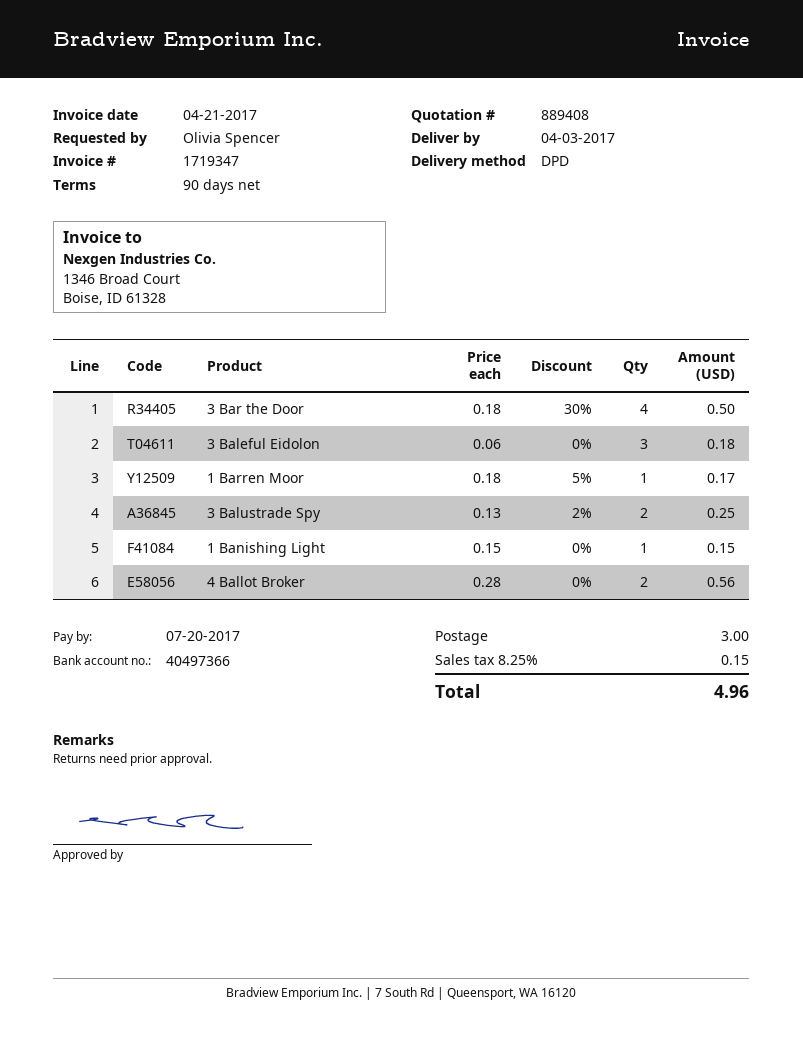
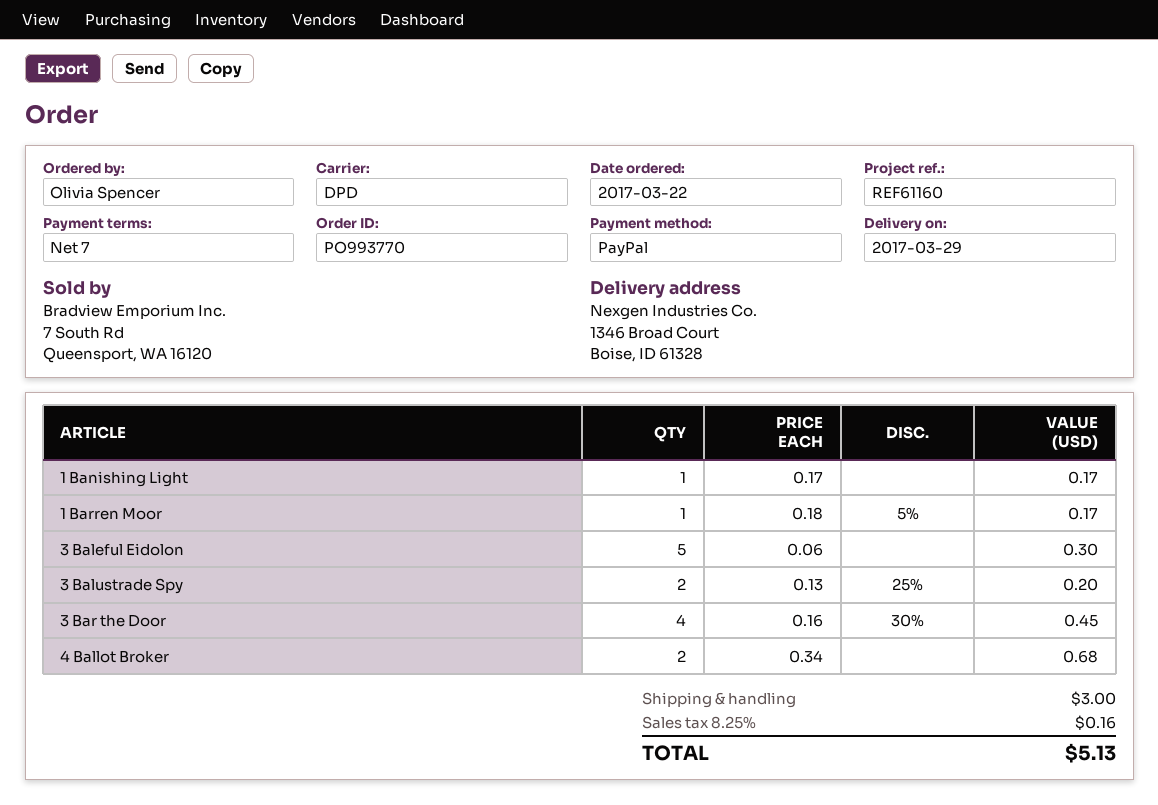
delivery date: 2017-04-03 -> 2017-03-29
payment terms: 90 days -> 7 days
3 Bar the Door: 4 x 0.18 - 30% = 0.50 -> 4 x 0.16 - 30% = 0.45
3 Baleful Eidolon: 3 x 0.06 = 0.18 -> 5 x 0.06 = 0.30
3 Balustrade Spy: 2 x 0.13 - 2% = 0.25 -> 2 x 0.13 - 25% = 0.20
1 Banishing Light: 1 x 0.15 = 0.15 -> 1 x 0.17 = 0.17
4 Ballot Broker: 2 x 0.28 = 0.56 -> 2 x 0.34 = 0.68
tax: 8.25% = 0.15 -> 8.25% = 0.16
total: 4.96 -> 5.13

